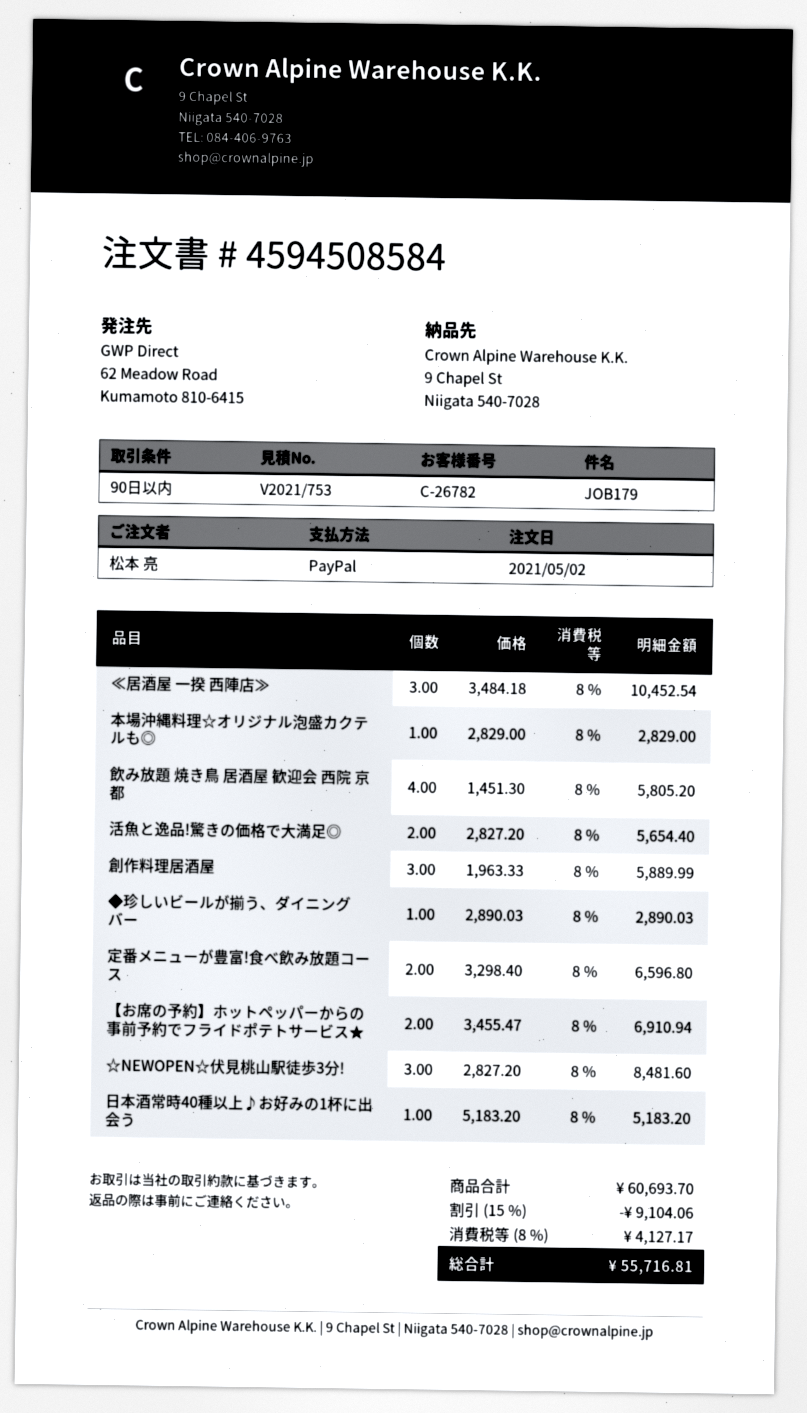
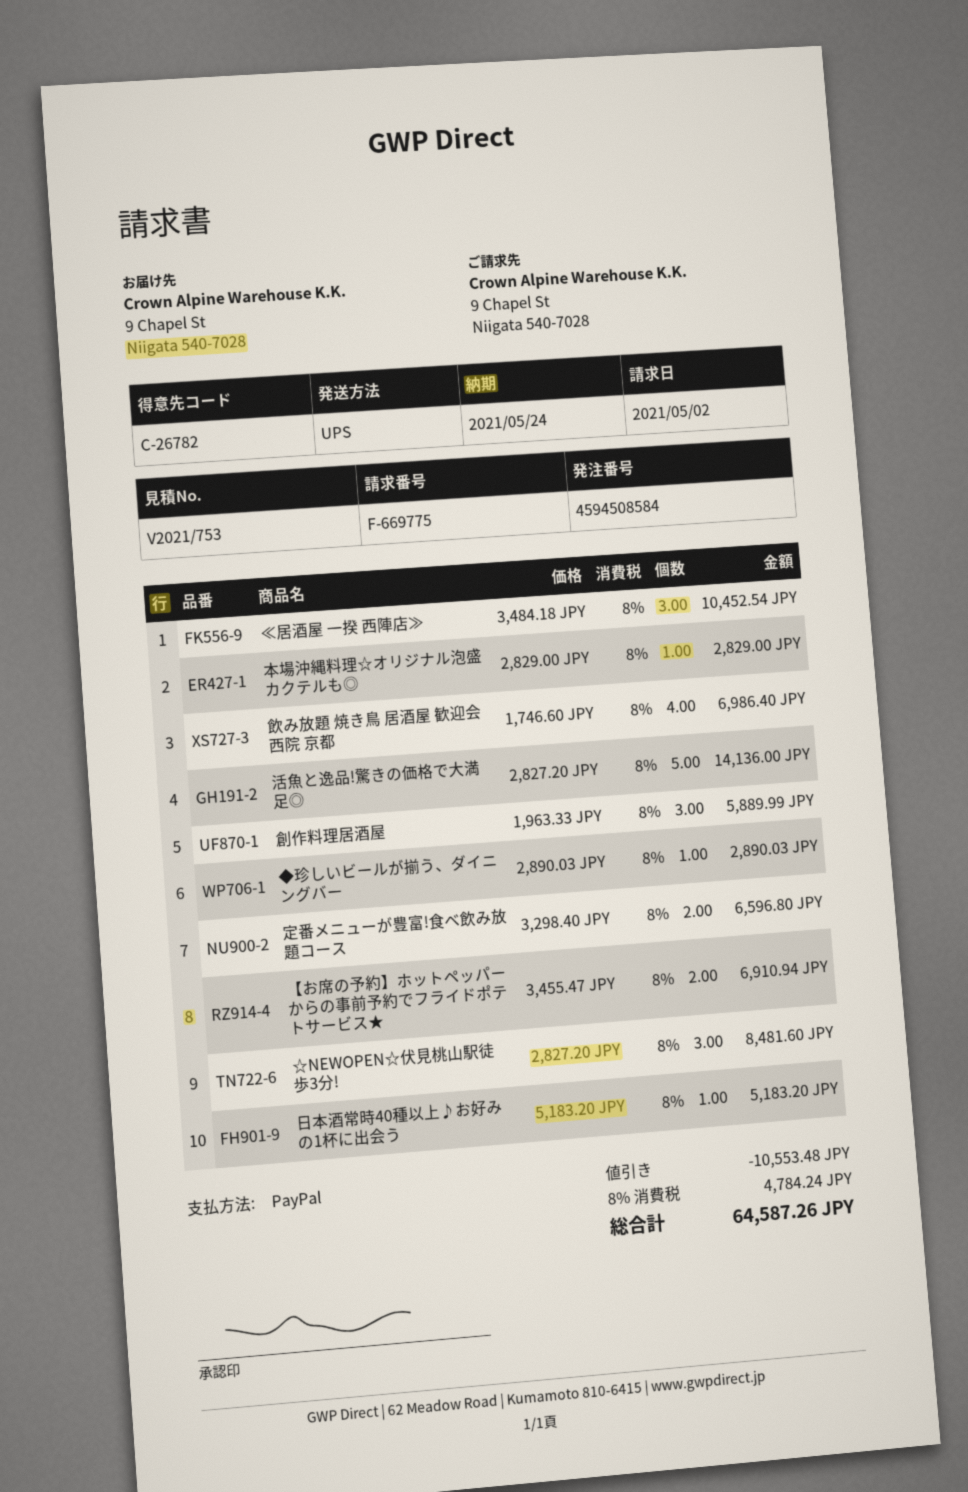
飲み放題 焼き鳥 居酒屋 歓迎会 西院 京都: 4 x 1451.30 = 5805.20 -> 4 x 1746.60 = 6986.40
活魚と逸品!驚きの価格で大満足◎: 2 x 2827.20 = 5654.40 -> 5 x 2827.20 = 14136.00
discount: 9104.06 -> 10553.48
tax: 8% = 4127.17 -> 8% = 4784.24
total: 55716.81 -> 64587.26

